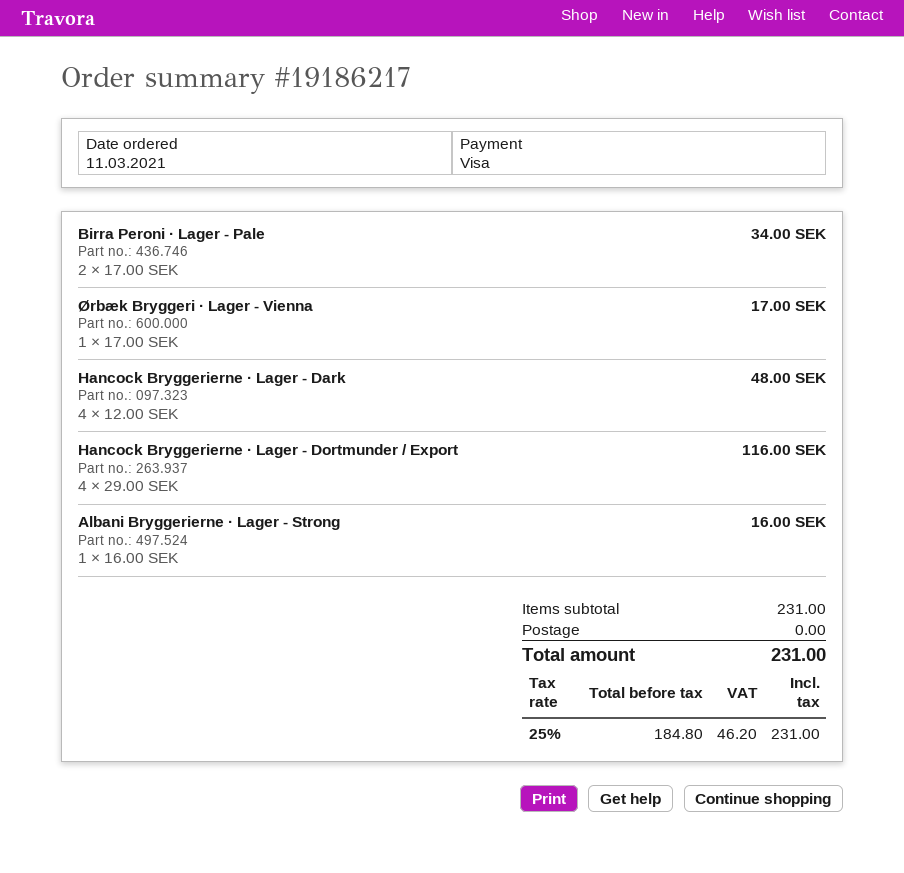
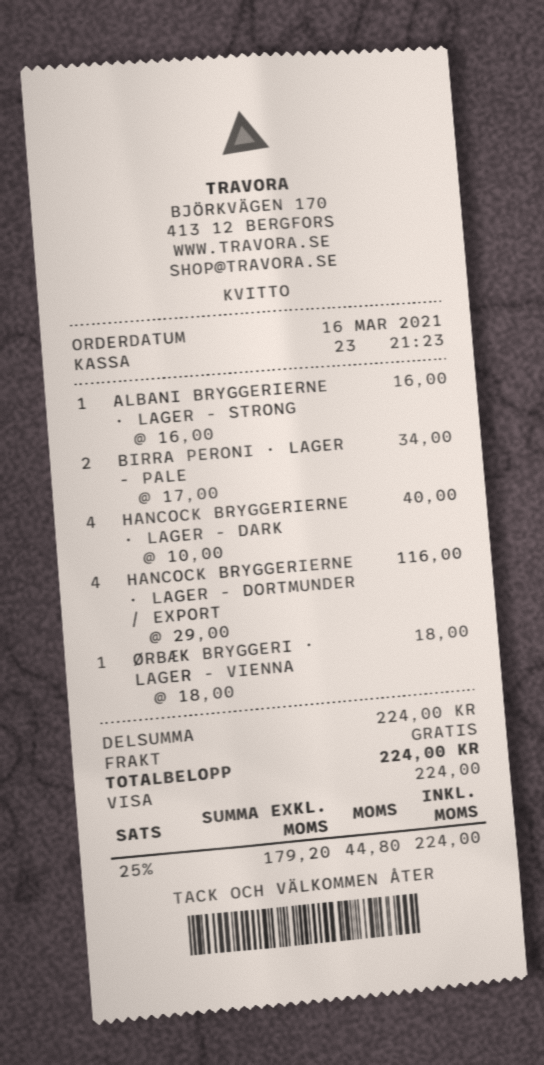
order date: 2021-03-11 -> 2021-03-16
Ørbæk Bryggeri · Lager - Vienna: 1 x 17.00 = 17.00 -> 1 x 18.00 = 18.00
Hancock Bryggerierne · Lager - Dark: 4 x 12.00 = 48.00 -> 4 x 10.00 = 40.00
subtotal: 231.00 -> 224.00
net: 184.80 -> 179.20
tax: 25% = 46.20 -> 25% = 44.80
total: 231.00 -> 224.00

